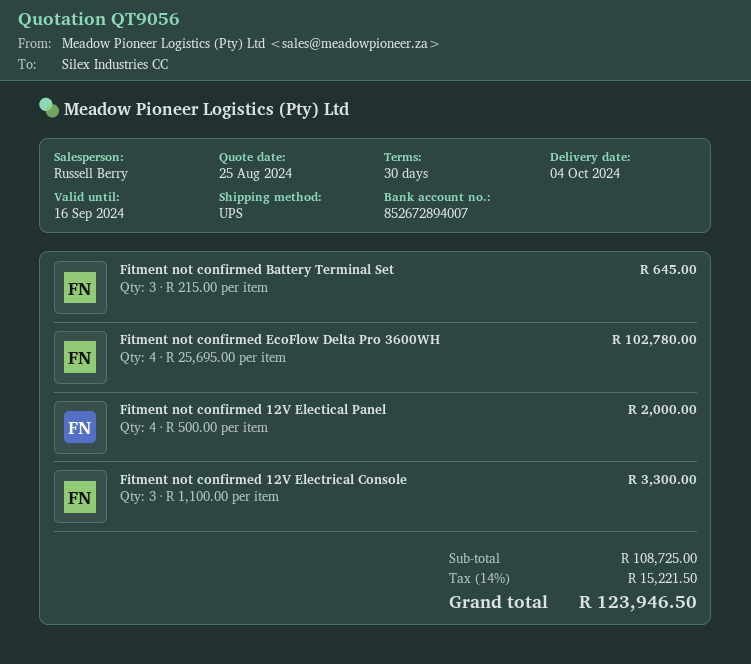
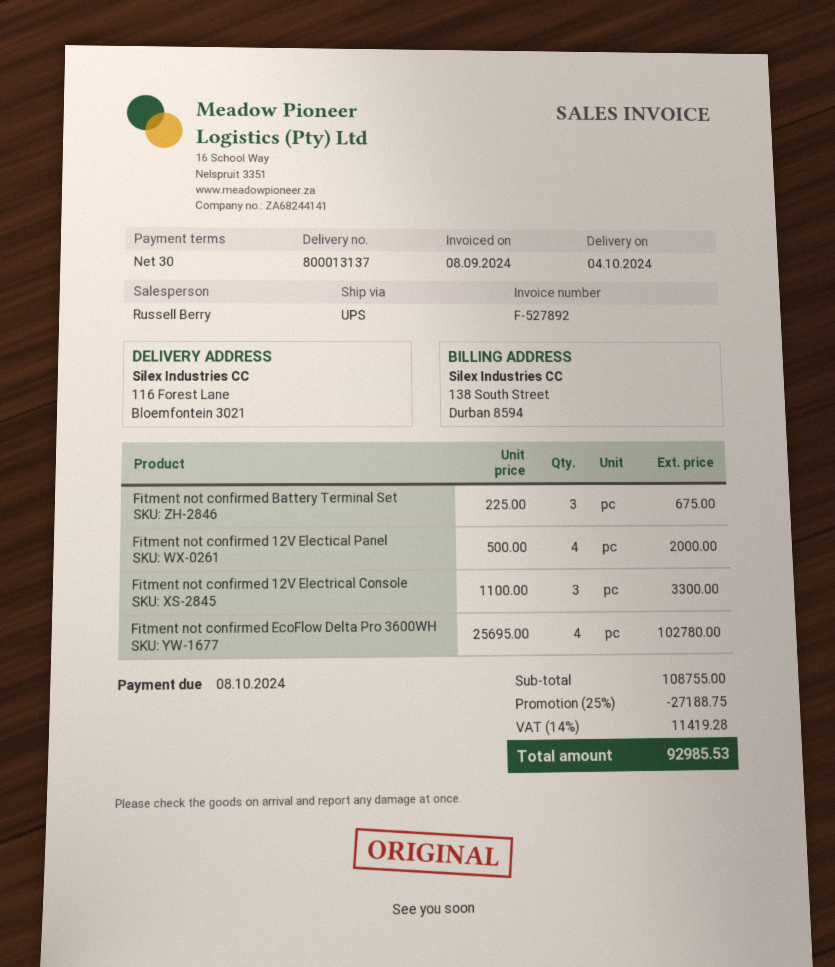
Fitment not confirmed Battery Terminal Set: 3 x 215.00 = 645.00 -> 3 x 225.00 = 675.00
subtotal: 108725.00 -> 108755.00
discount: none -> 25% = 27188.75
tax: 14% = 15221.50 -> 14% = 11419.28
total: 123946.50 -> 92985.53

